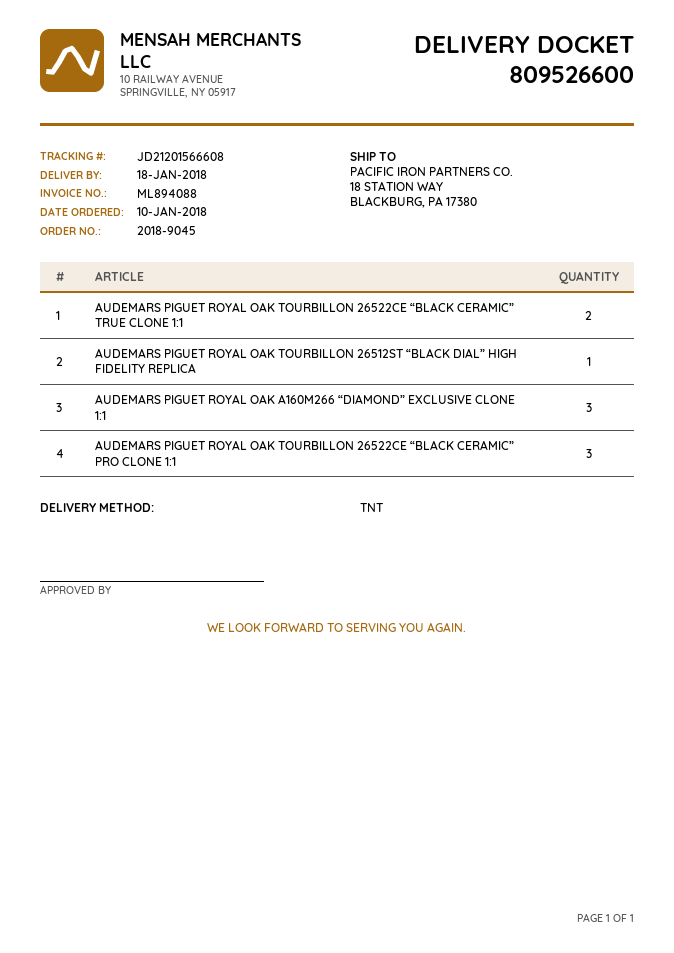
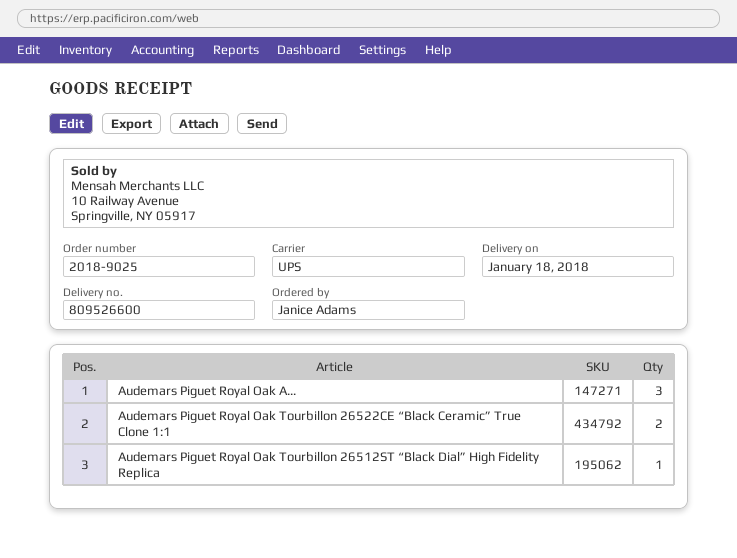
order number: 2018-9045 -> 2018-9025
shipping method: TNT -> UPS
AUDEMARS PIGUET ROYAL OAK TOURBILLON 26522CE “BLACK CERAMIC” PRO CLONE 1:1: 3 -> none

